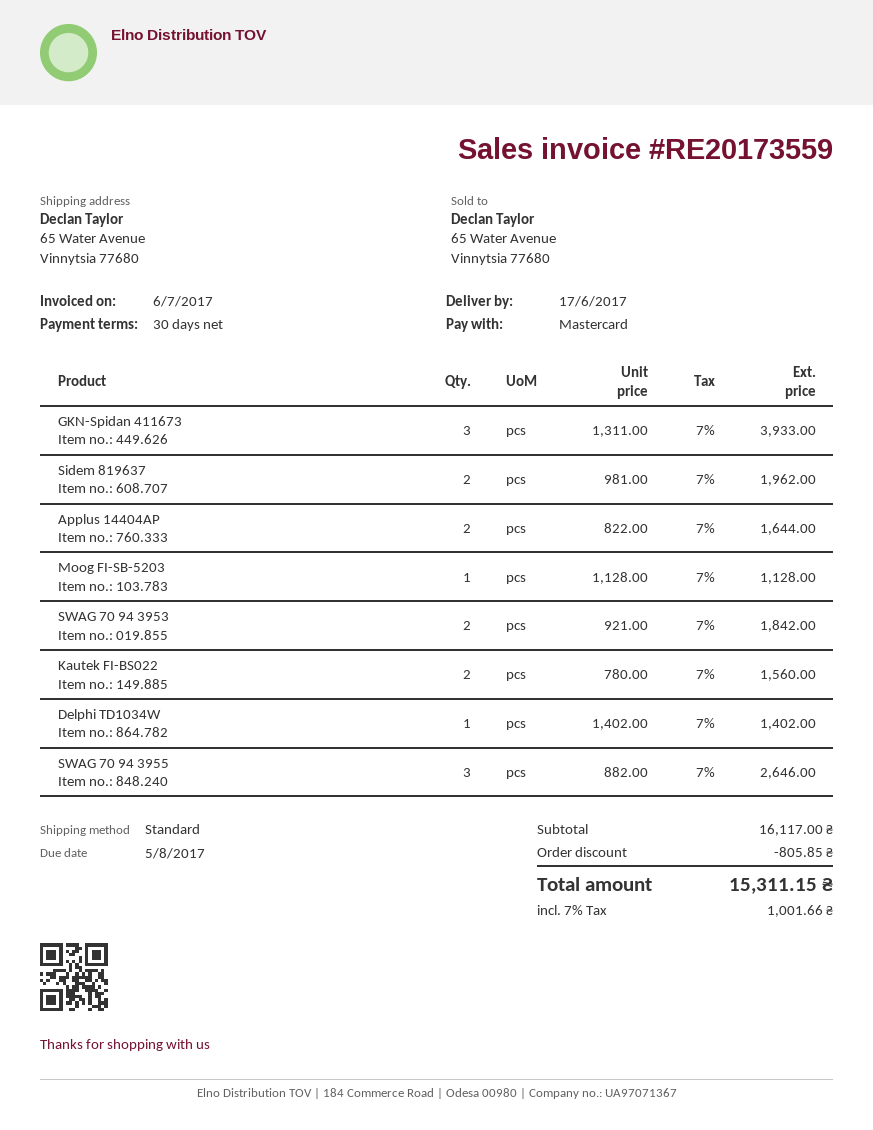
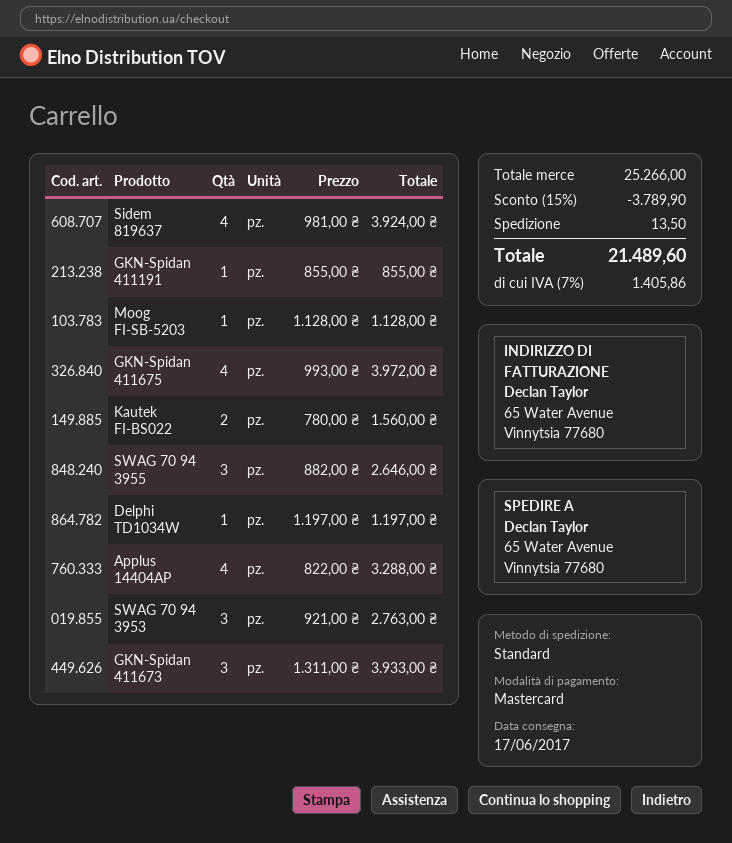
Sidem 819637: 2 x 981.00 = 1962.00 -> 4 x 981.00 = 3924.00
Applus 14404AP: 2 x 822.00 = 1644.00 -> 4 x 822.00 = 3288.00
SWAG 70 94 3953: 2 x 921.00 = 1842.00 -> 3 x 921.00 = 2763.00
Delphi TD1034W: 1 x 1402.00 = 1402.00 -> 1 x 1197.00 = 1197.00
GKN-Spidan 411191: none -> 1 x 855.00 = 855.00
GKN-Spidan 411675: none -> 4 x 993.00 = 3972.00
subtotal: 16117.00 -> 25266.00
discount: 805.85 -> 3789.90
shipping: none -> 13.50
tax: 7% = 1001.66 -> 7% = 1405.86
total: 15311.15 -> 21489.60

